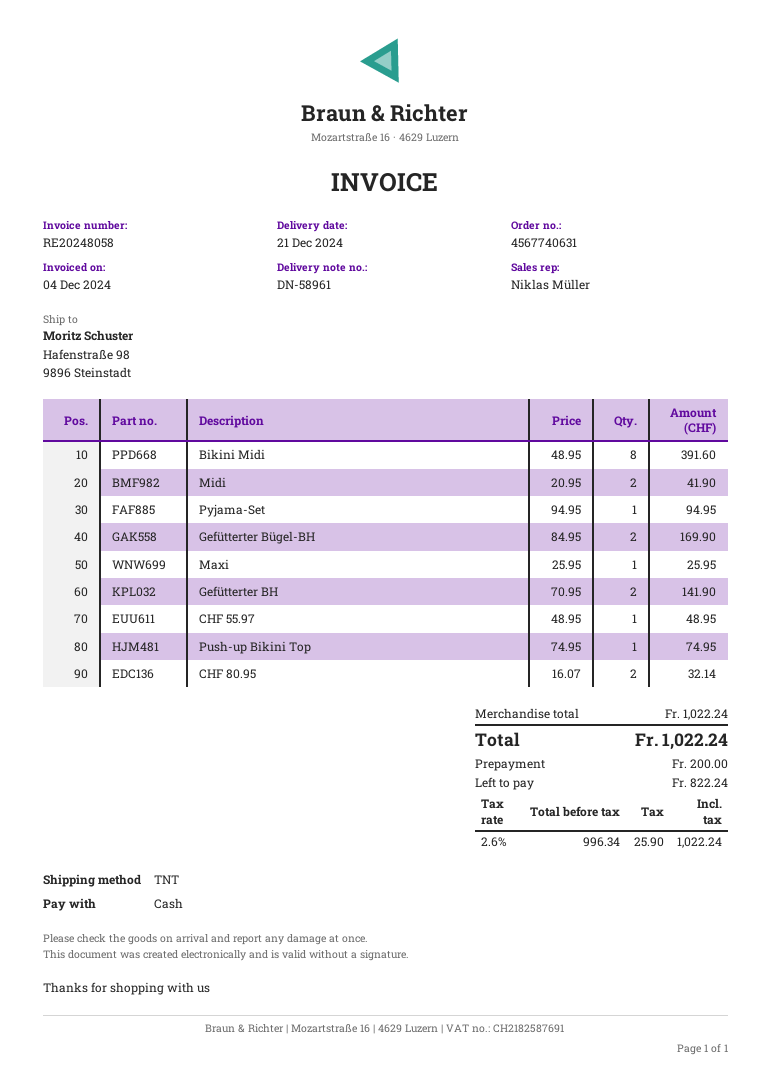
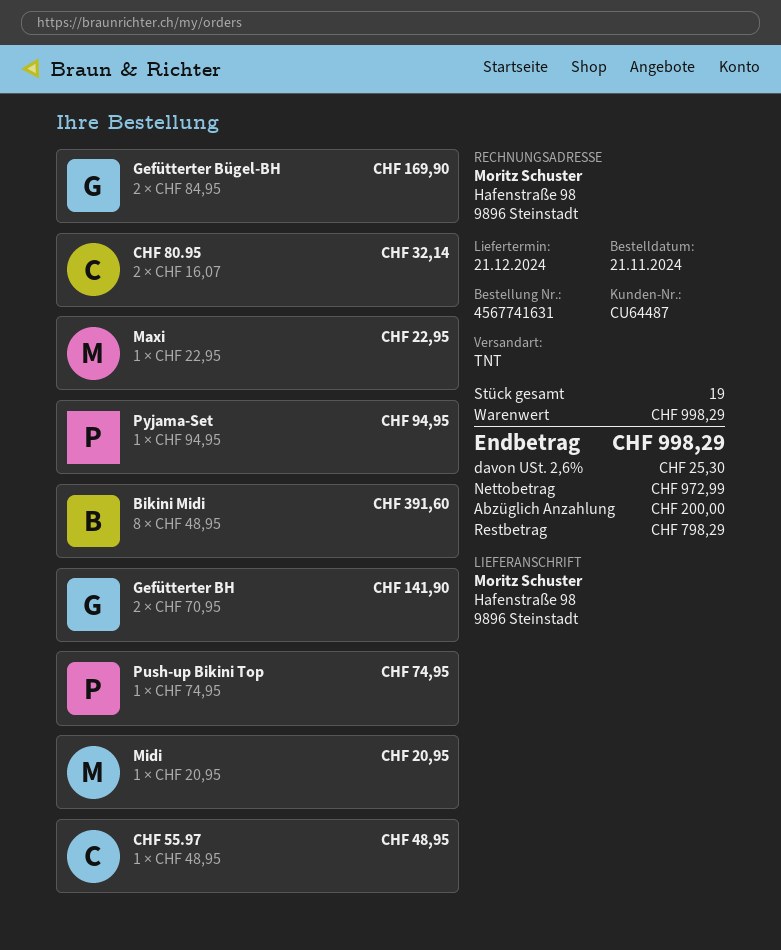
order number: 4567740631 -> 4567741631
Midi: 2 x 20.95 = 41.90 -> 1 x 20.95 = 20.95
Maxi: 1 x 25.95 = 25.95 -> 1 x 22.95 = 22.95
subtotal: 1022.24 -> 998.29
net: 996.34 -> 972.99
tax: 2.6% = 25.90 -> 2.6% = 25.30
total: 1022.24 -> 998.29
balance: 822.24 -> 798.29

